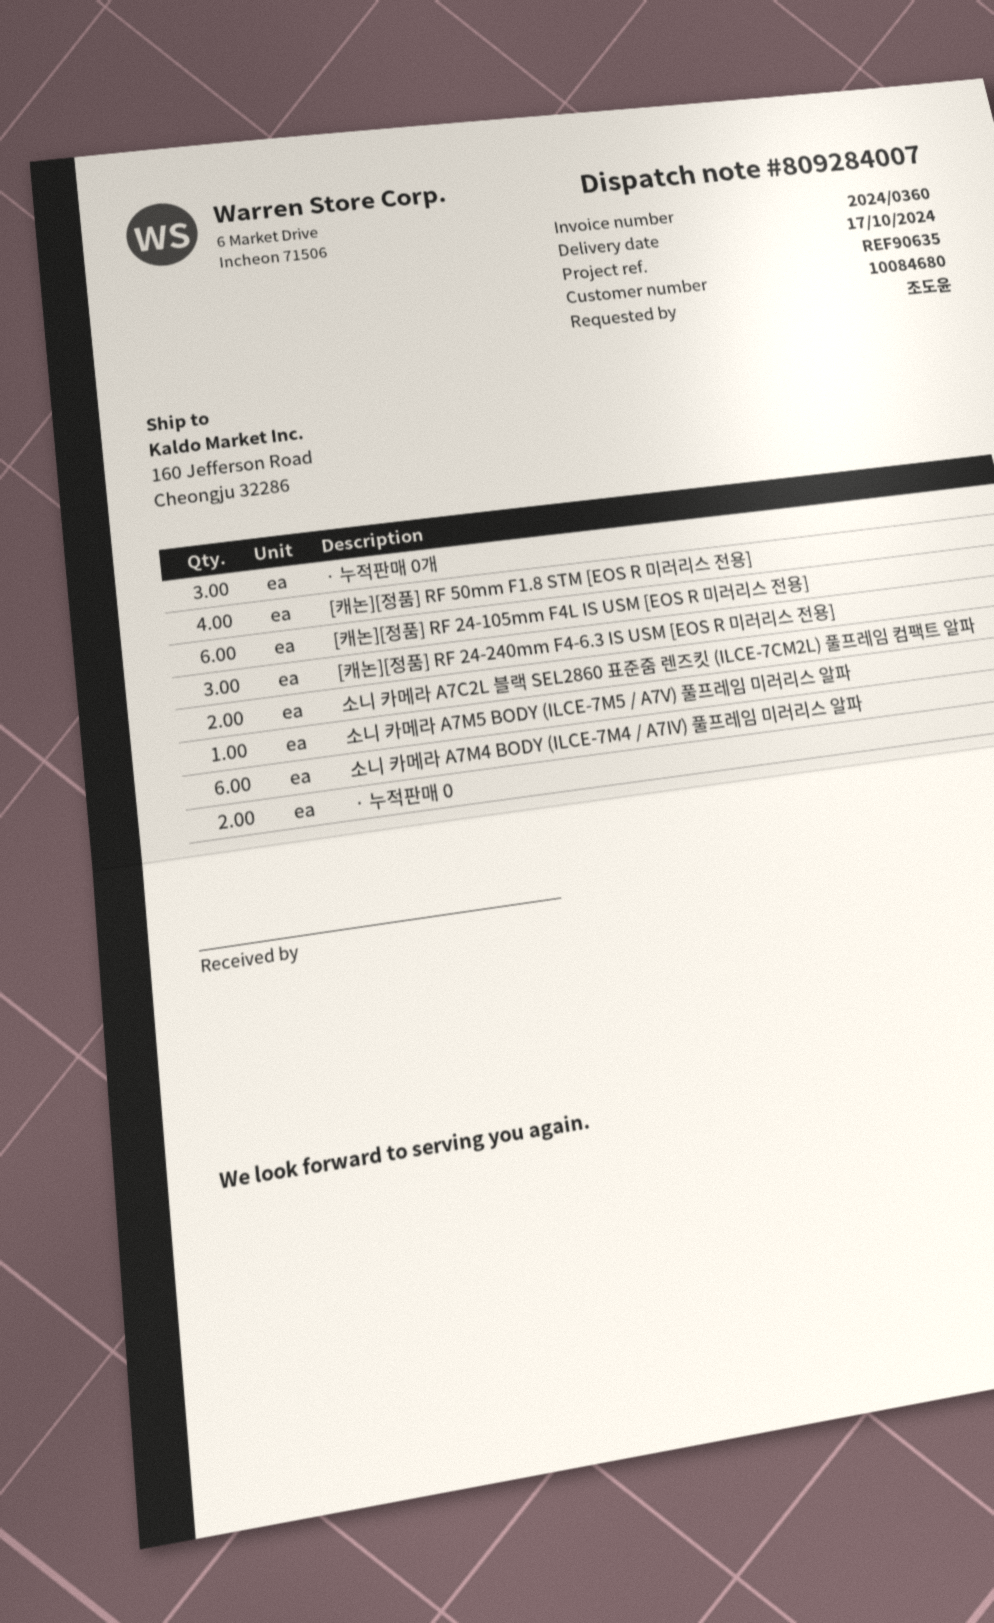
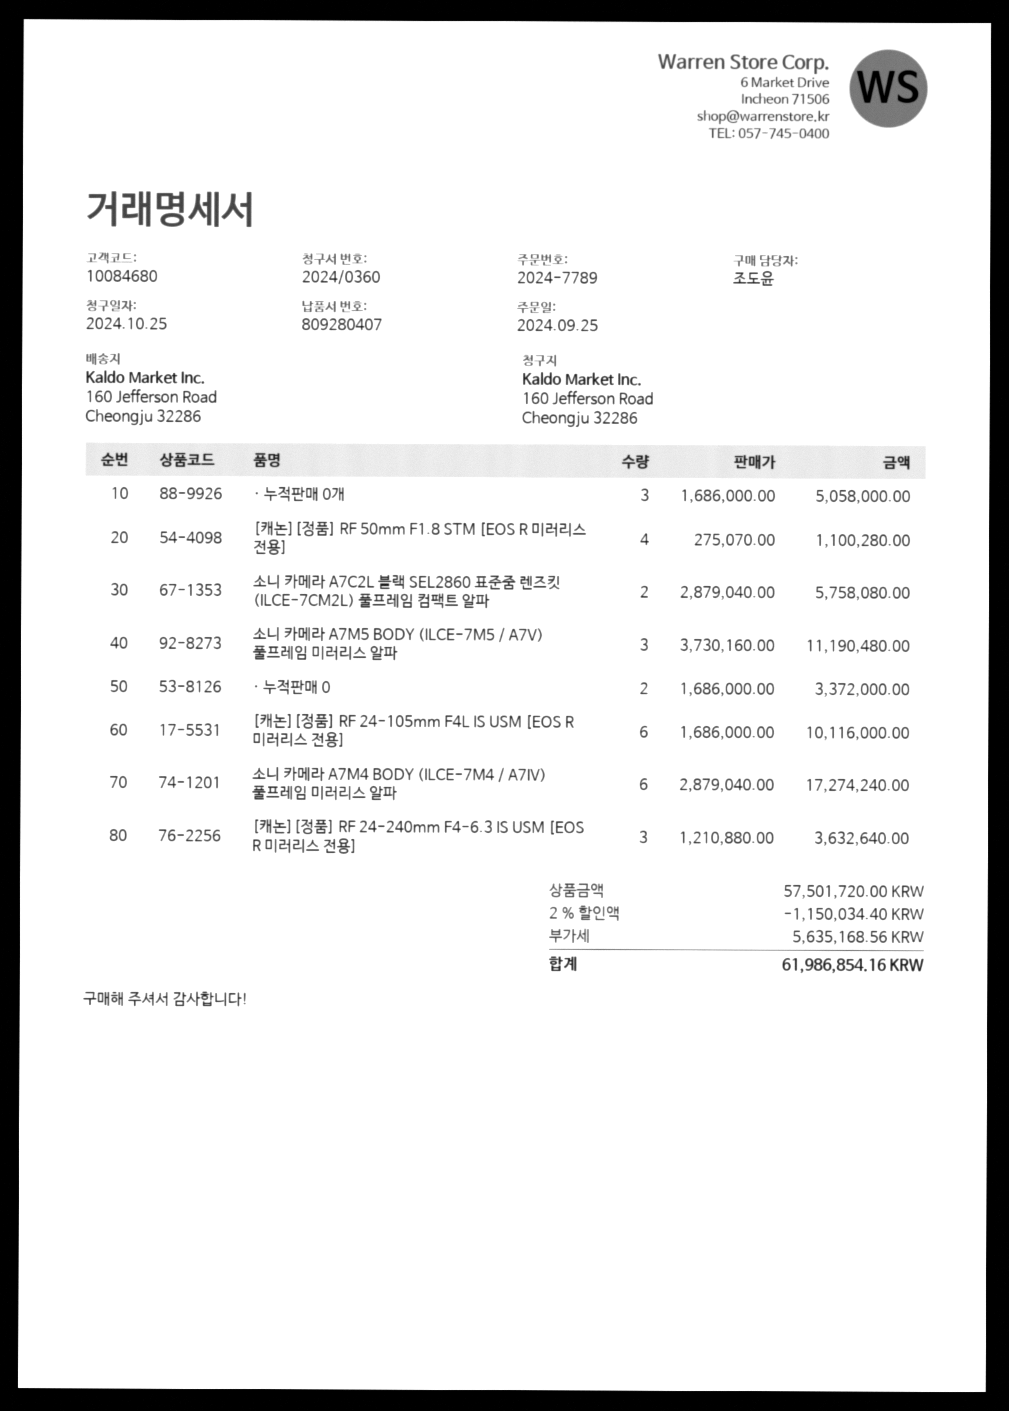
delivery note number: 809284007 -> 809280407
소니 카메라 A7M5 BODY (ILCE-7M5 / A7V) 풀프레임 미러리스 알파: 1 -> 3

